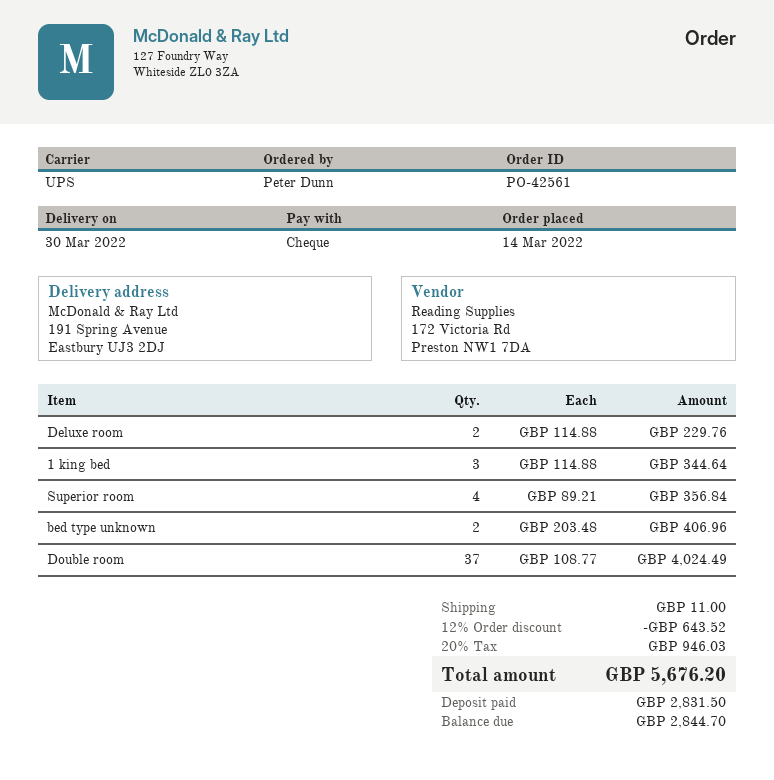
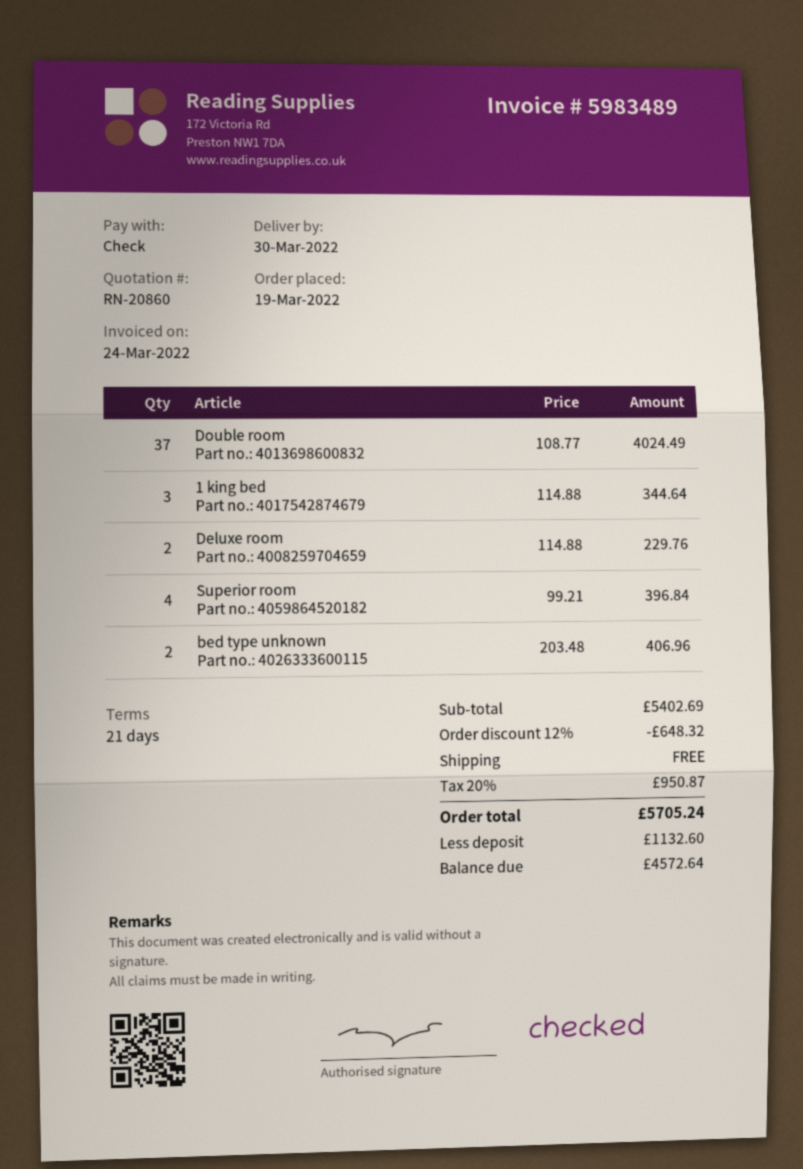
order date: 2022-03-14 -> 2022-03-19
Superior room: 4 x 89.21 = 356.84 -> 4 x 99.21 = 396.84
discount: 12% = 643.52 -> 12% = 648.32
shipping: 11.00 -> 0.00
tax: 20% = 946.03 -> 20% = 950.87
total: 5676.20 -> 5705.24
deposit: 2831.50 -> 1132.60
balance: 2844.70 -> 4572.64

